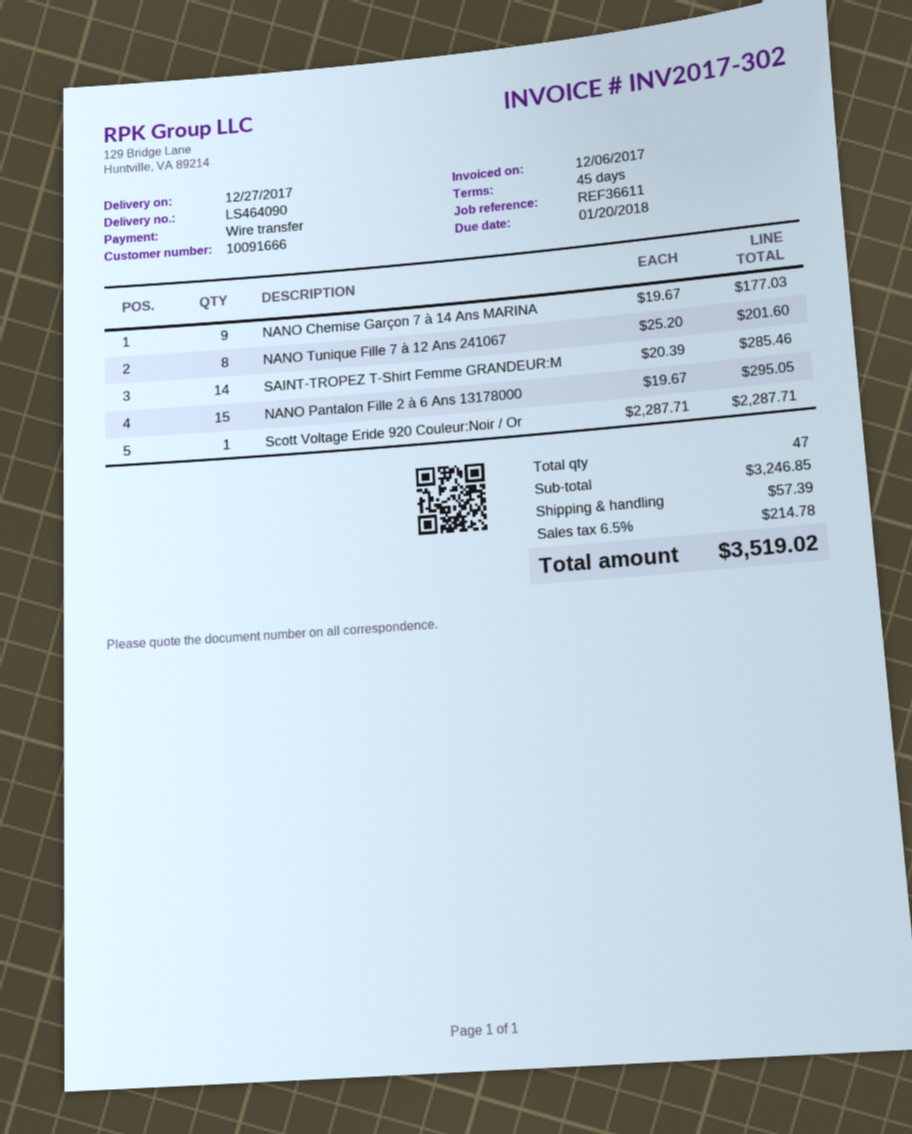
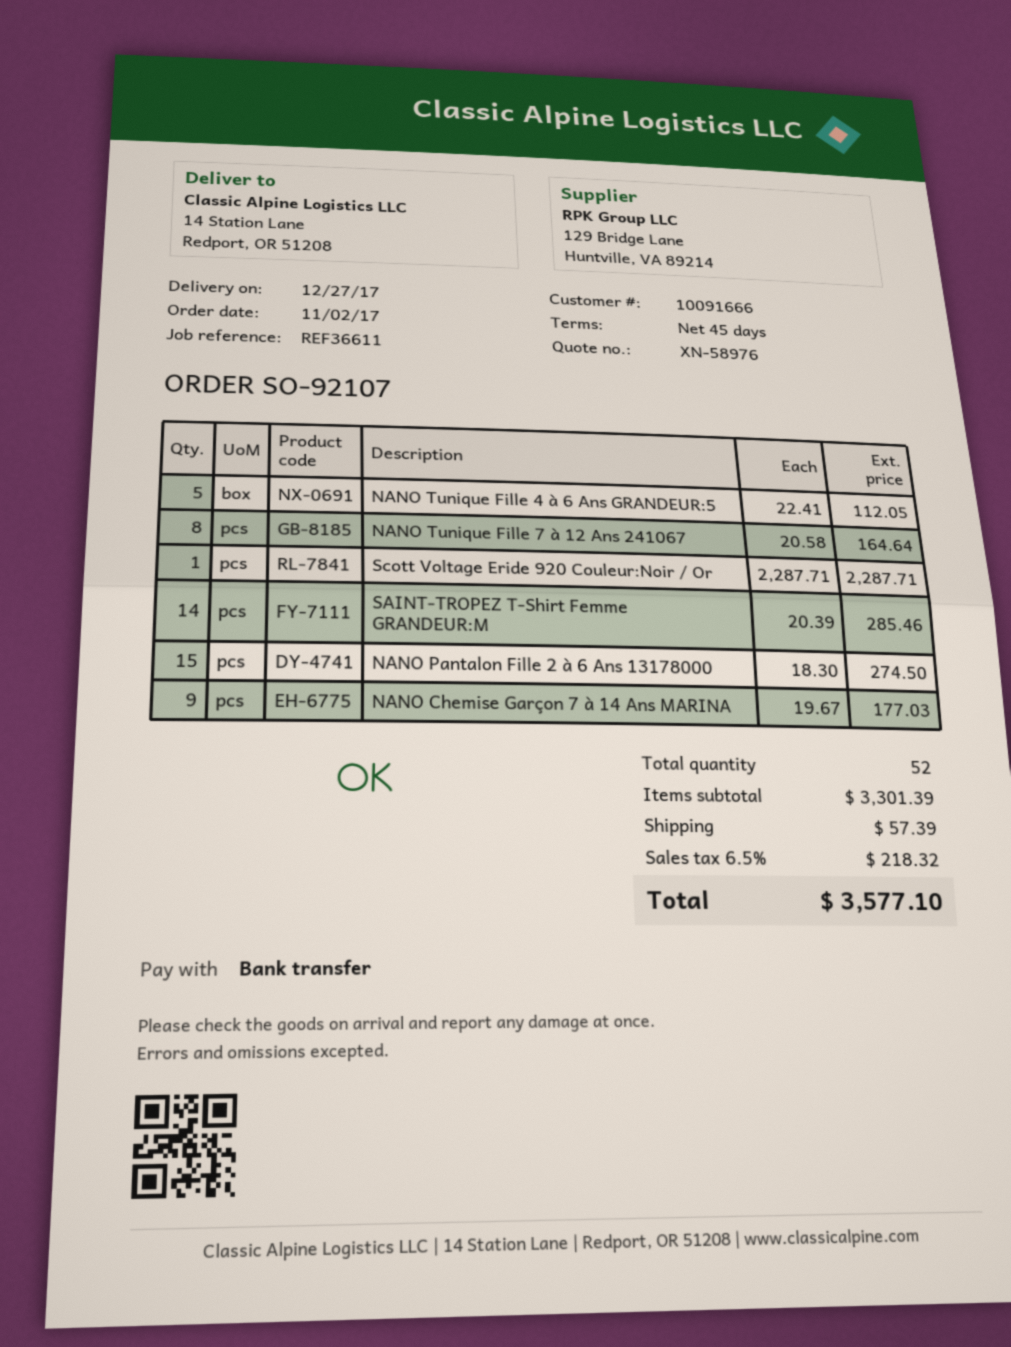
NANO Tunique Fille 7 à 12 Ans 241067: 8 x 25.20 = 201.60 -> 8 x 20.58 = 164.64
NANO Pantalon Fille 2 à 6 Ans 13178000: 15 x 19.67 = 295.05 -> 15 x 18.30 = 274.50
NANO Tunique Fille 4 à 6 Ans GRANDEUR:5: none -> 5 x 22.41 = 112.05
total quantity: 47 -> 52
subtotal: 3246.85 -> 3301.39
tax: 6.5% = 214.78 -> 6.5% = 218.32
total: 3519.02 -> 3577.10

